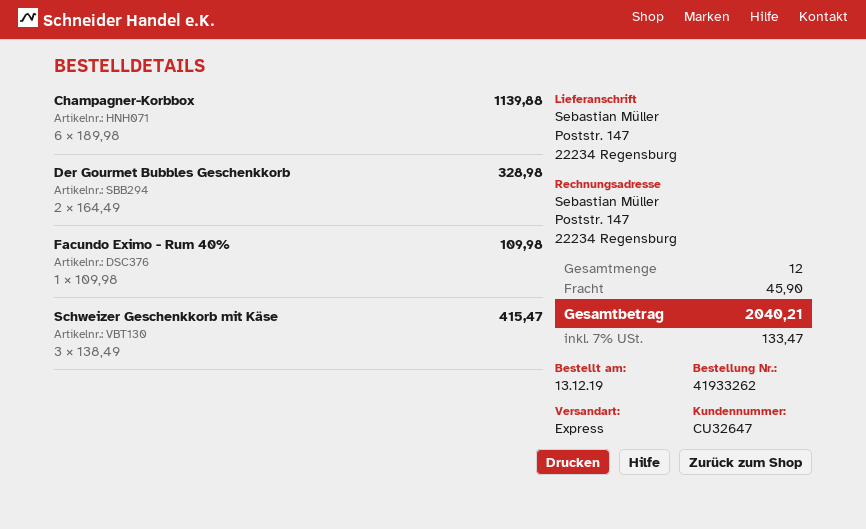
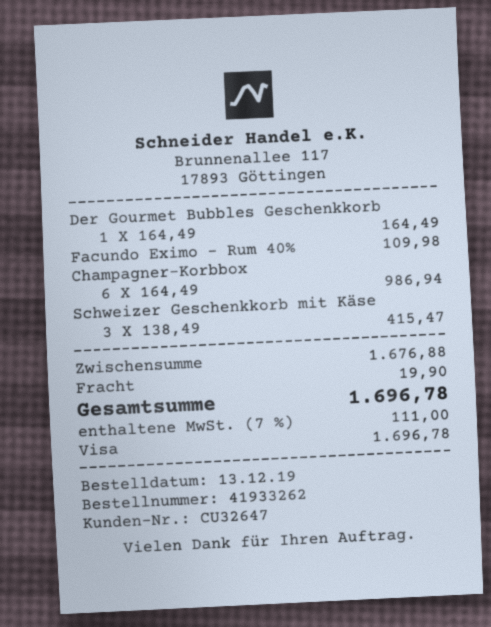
Champagner-Korbbox: 6 x 189.98 = 1139.88 -> 6 x 164.49 = 986.94
Der Gourmet Bubbles Geschenkkorb: 2 x 164.49 = 328.98 -> 1 x 164.49 = 164.49
shipping: 45.90 -> 19.90
tax: 7% = 133.47 -> 7% = 111.00
total: 2040.21 -> 1696.78

